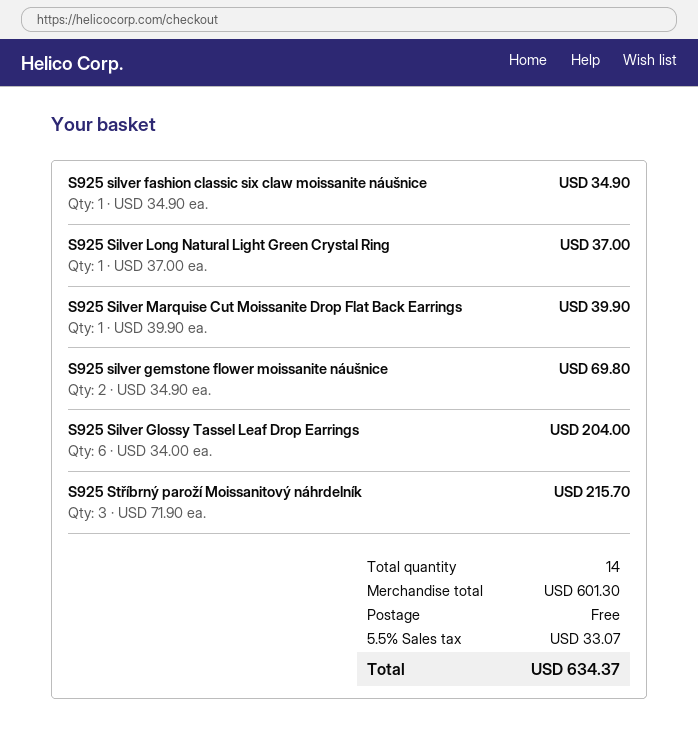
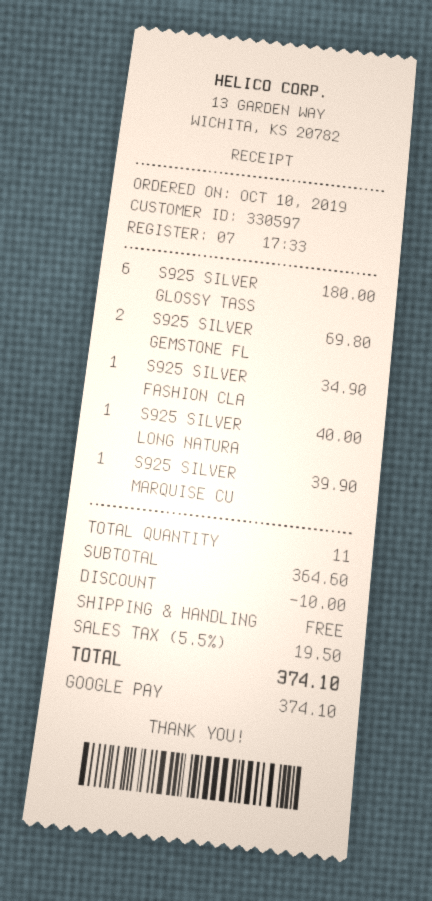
S925 Silver Long Natural Light Green Crystal Ring: 1 for 37.00 -> 1 for 40.00
S925 Silver Glossy Tassel Leaf Drop Earrings: 6 for 204.00 -> 6 for 180.00
S925 Stříbrný paroží Moissanitový náhrdelník: 3 for 215.70 -> none
total quantity: 14 -> 11
subtotal: 601.30 -> 364.60
discount: none -> 10.00
tax: 5.5% = 33.07 -> 5.5% = 19.50
total: 634.37 -> 374.10

